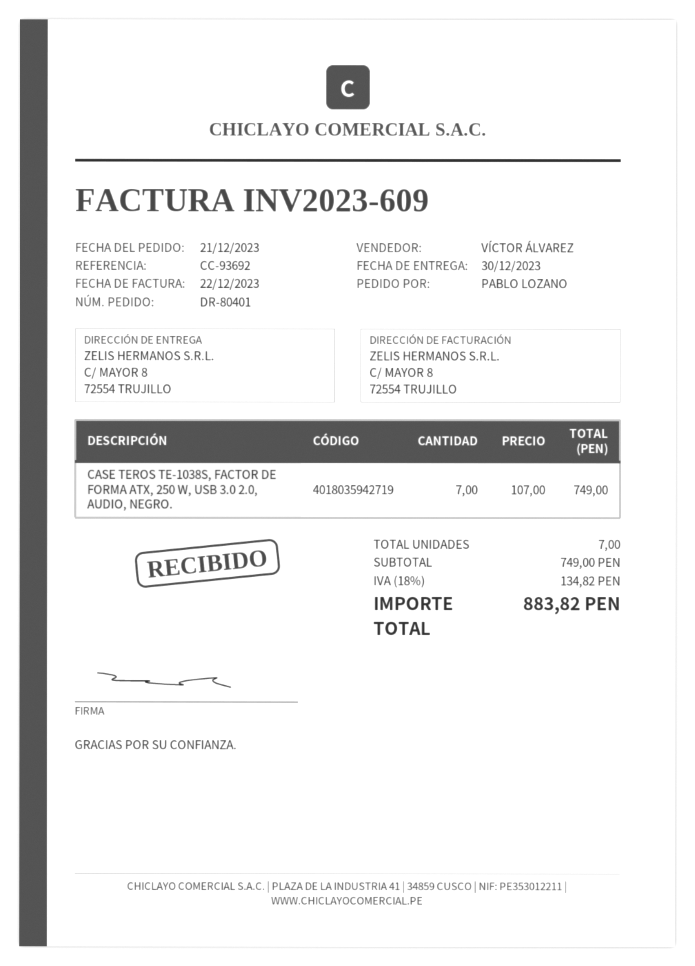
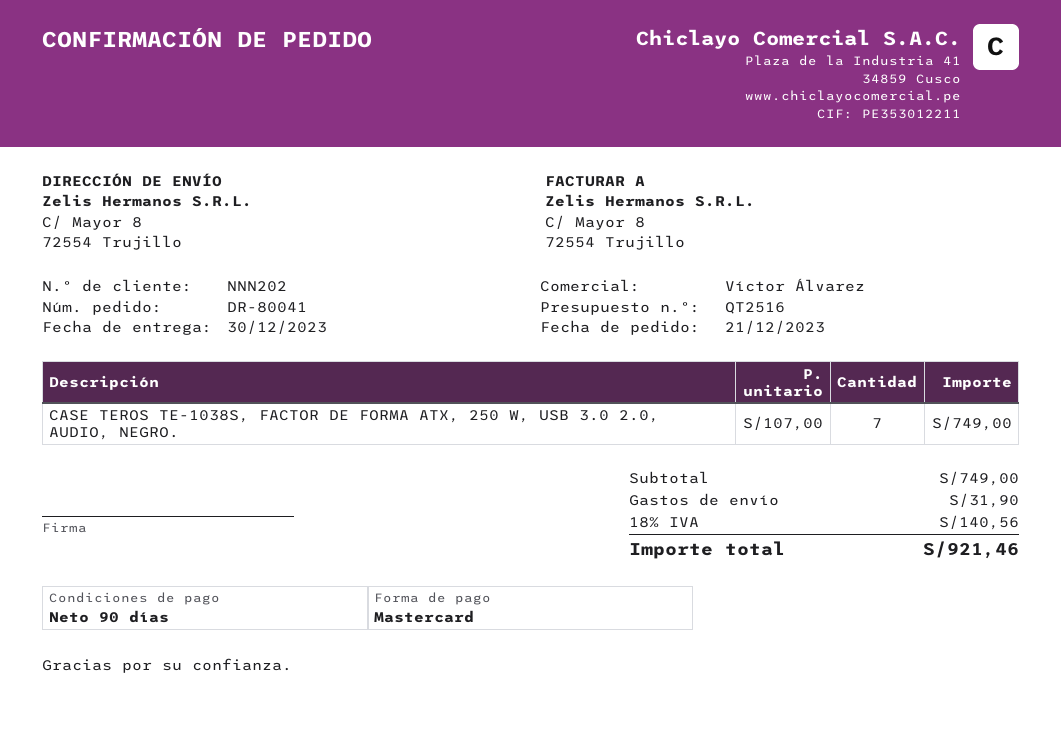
order number: DR-80401 -> DR-80041
shipping: none -> 31.90
tax: 18% = 134.82 -> 18% = 140.56
total: 883.82 -> 921.46

